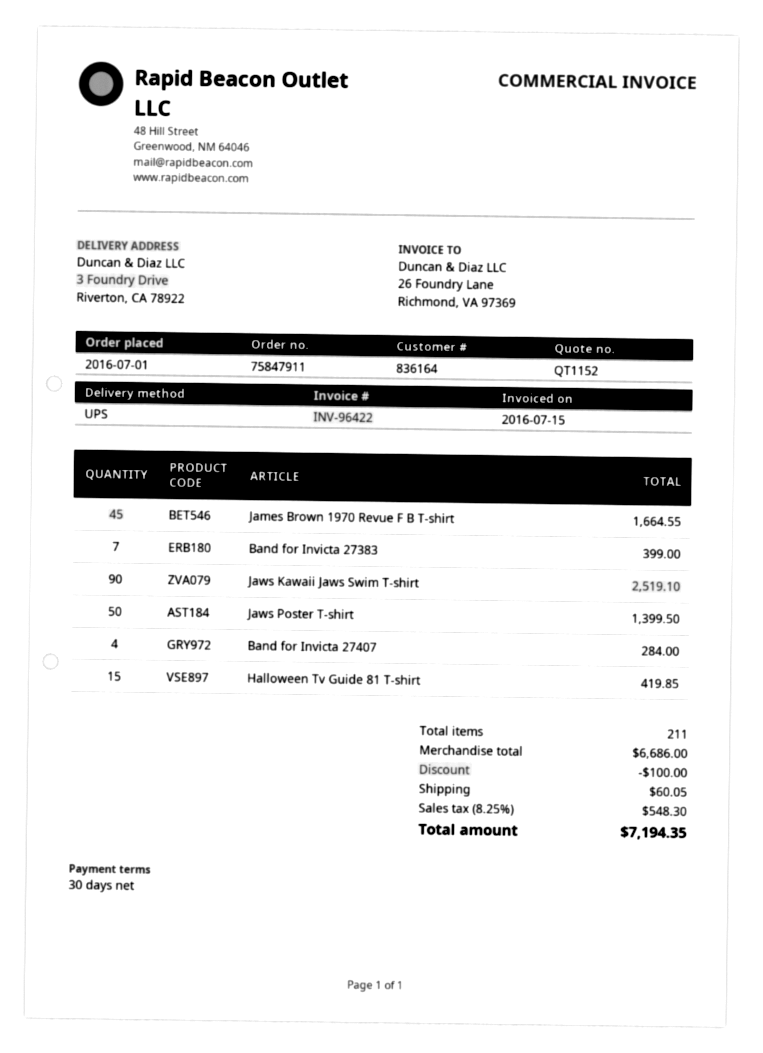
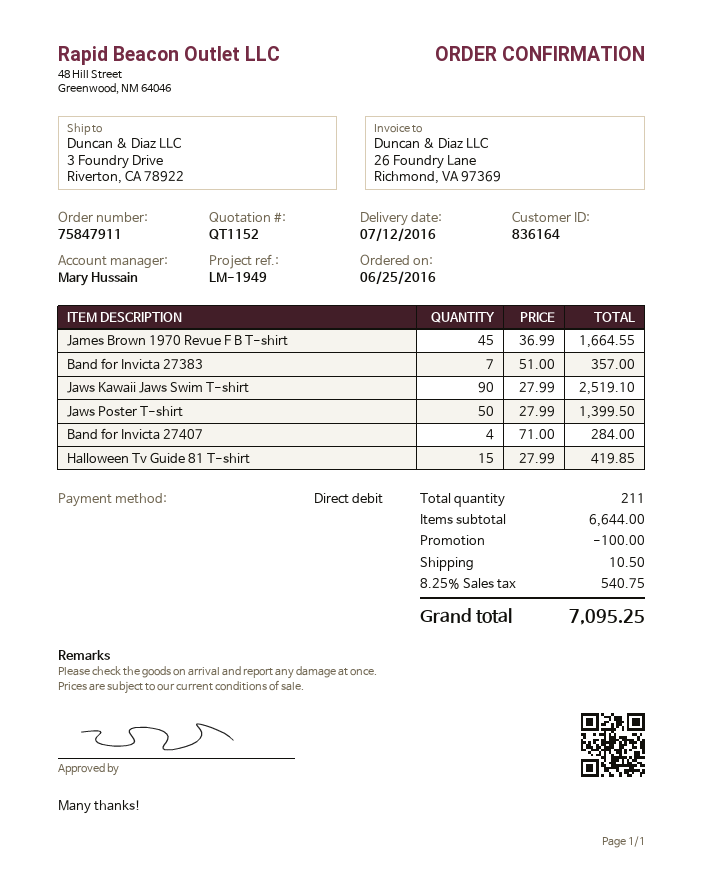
order date: 2016-07-01 -> 2016-06-25
Band for Invicta 27383: 7 for 399.00 -> 7 for 357.00
subtotal: 6686.00 -> 6644.00
shipping: 60.05 -> 10.50
tax: 8.25% = 548.30 -> 8.25% = 540.75
total: 7194.35 -> 7095.25

